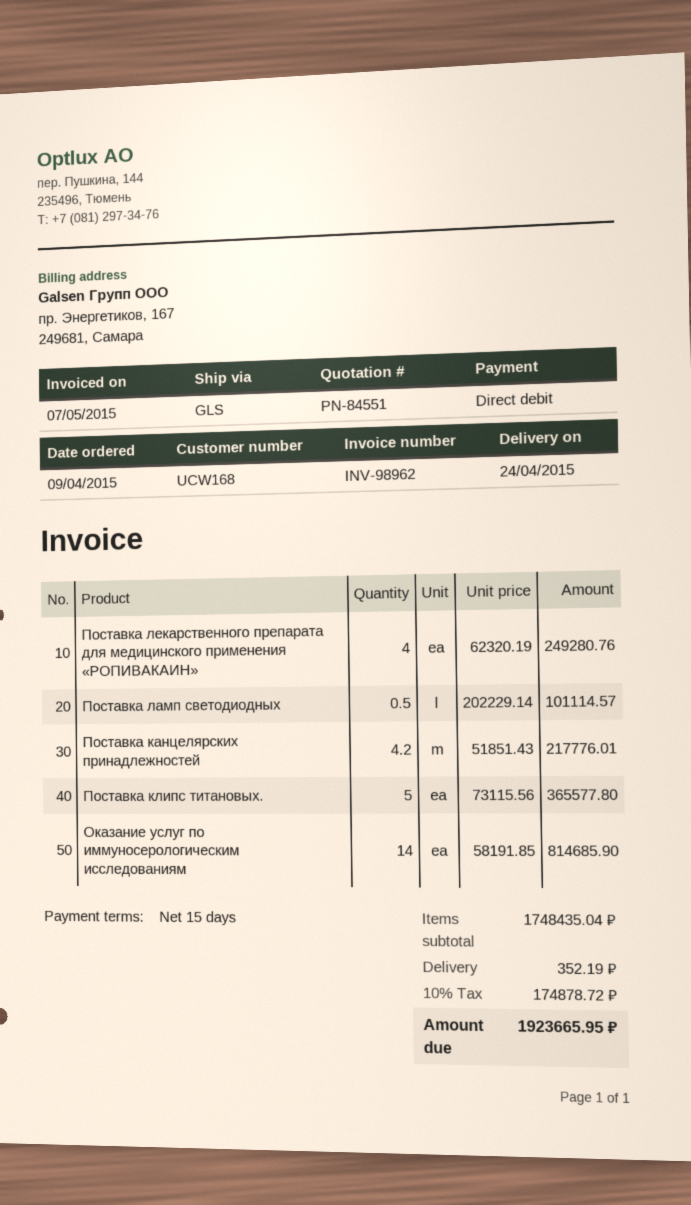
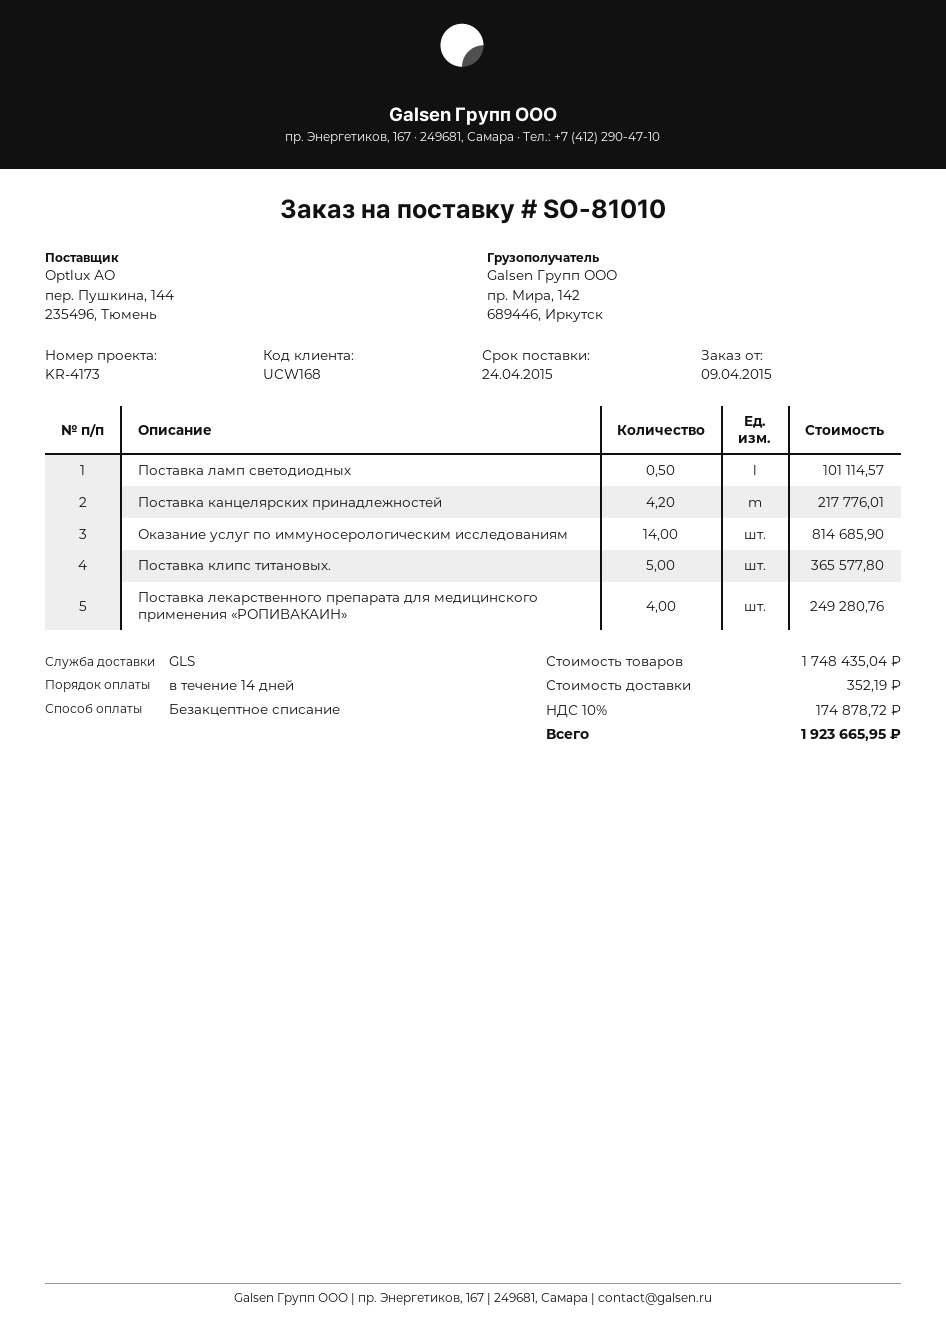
payment terms: 15 days -> 14 days

